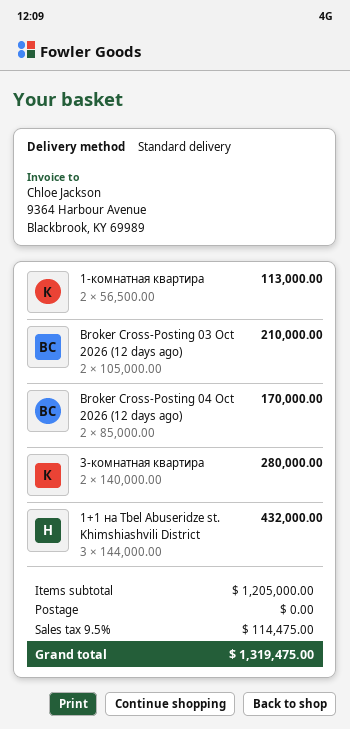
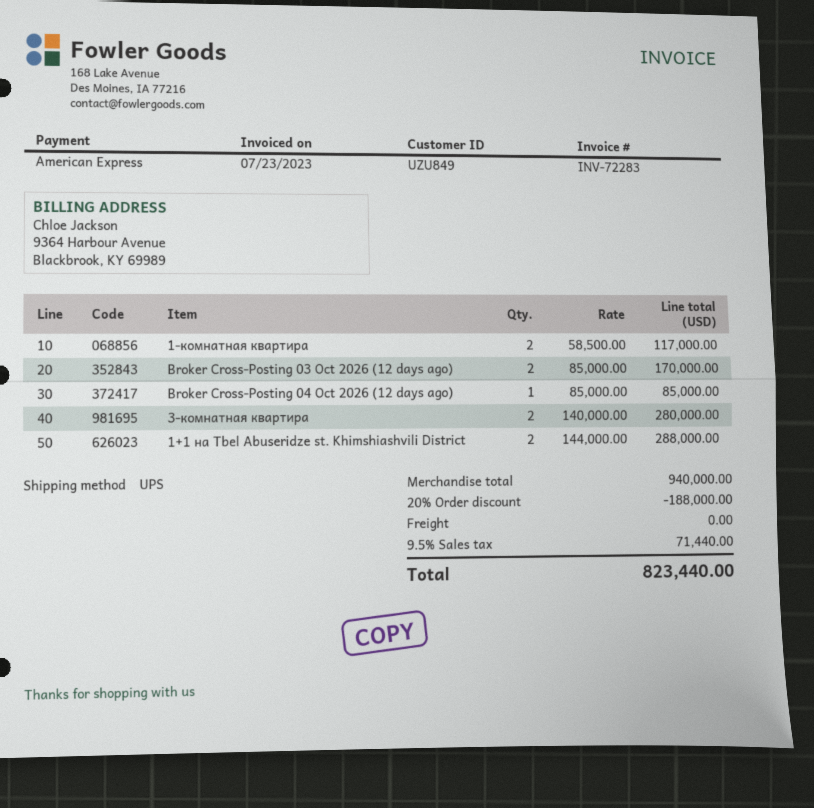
shipping method: standard -> UPS
1-комнатная квартира: 2 x 56500.00 = 113000.00 -> 2 x 58500.00 = 117000.00
Broker Cross-Posting 03 Oct 2026 (12 days ago): 2 x 105000.00 = 210000.00 -> 2 x 85000.00 = 170000.00
Broker Cross-Posting 04 Oct 2026 (12 days ago): 2 x 85000.00 = 170000.00 -> 1 x 85000.00 = 85000.00
1+1 на Tbel Abuseridze st. Khimshiashvili District: 3 x 144000.00 = 432000.00 -> 2 x 144000.00 = 288000.00
subtotal: 1205000.00 -> 940000.00
discount: none -> 20% = 188000.00
tax: 9.5% = 114475.00 -> 9.5% = 71440.00
total: 1319475.00 -> 823440.00

